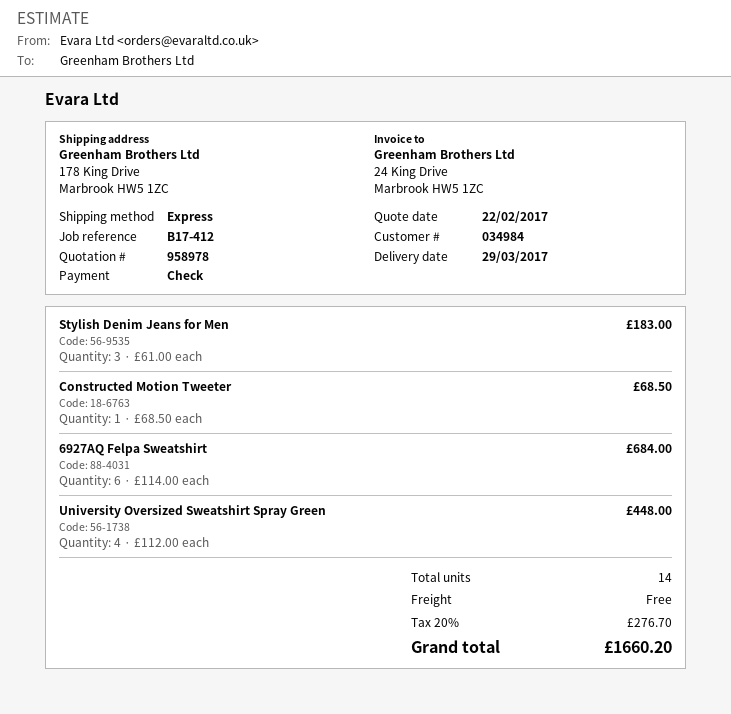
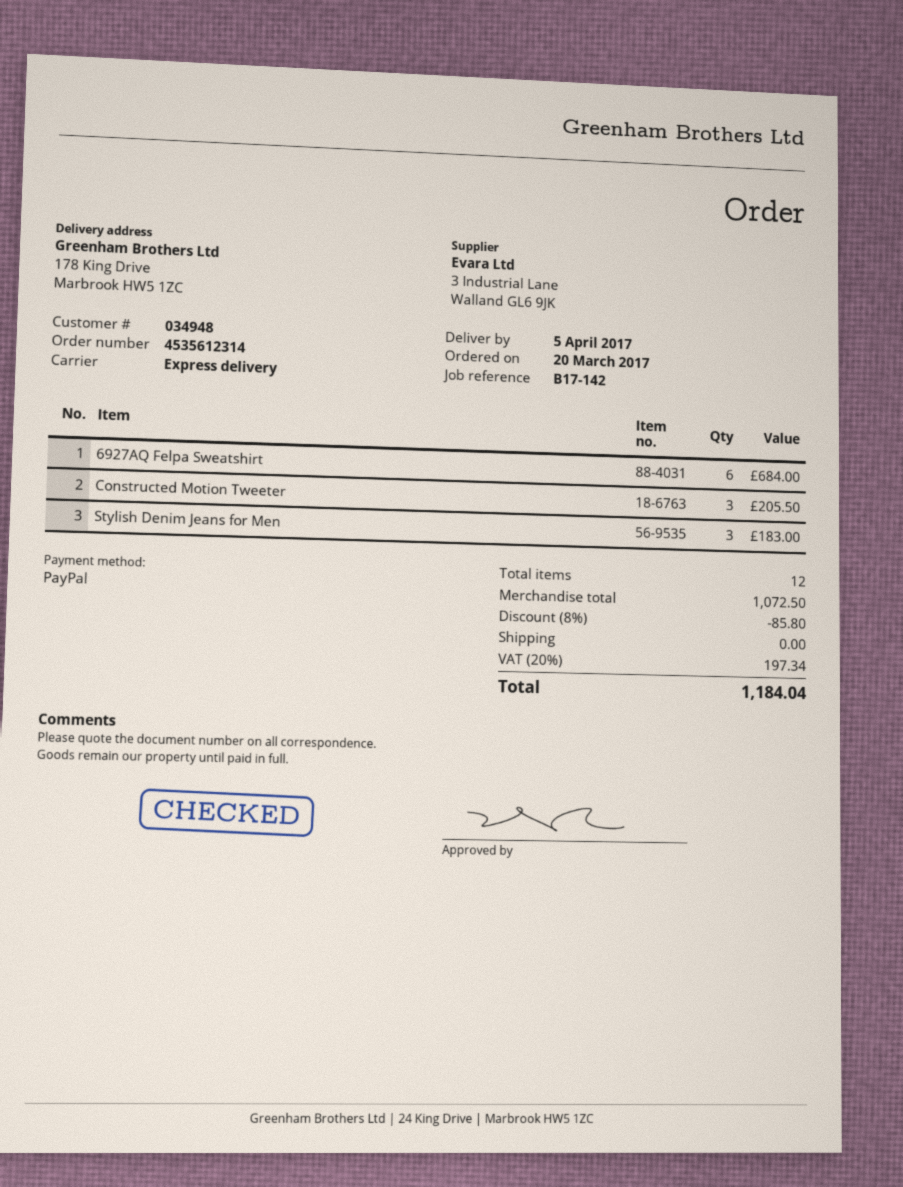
delivery date: 2017-03-29 -> 2017-04-05
customer number: 034984 -> 034948
reference: B17-412 -> B17-142
payment method: cheque -> PayPal
Constructed Motion Tweeter: 1 for 68.50 -> 3 for 205.50
University Oversized Sweatshirt Spray Green: 4 for 448.00 -> none
total quantity: 14 -> 12
discount: none -> 8% = 85.80
tax: 20% = 276.70 -> 20% = 197.34
total: 1660.20 -> 1184.04

